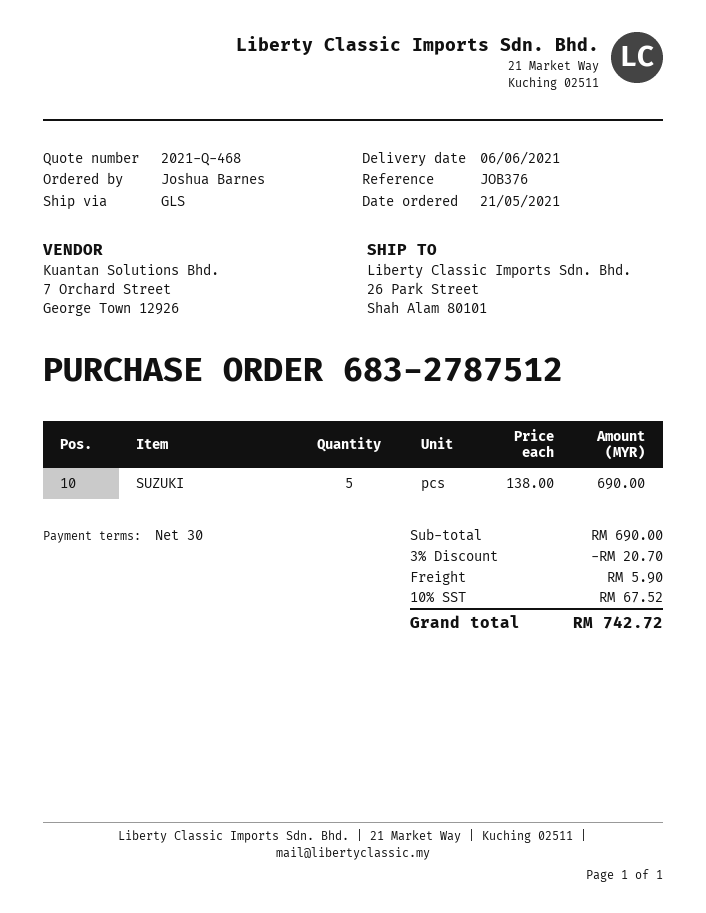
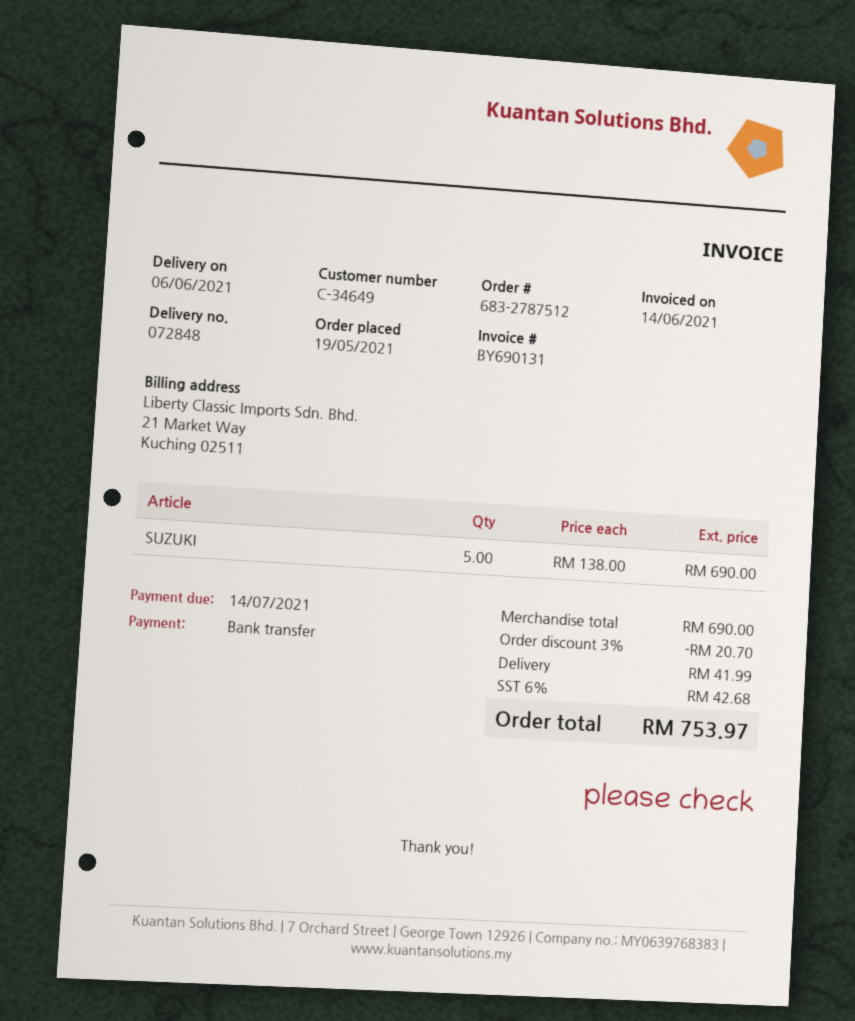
order date: 2021-05-21 -> 2021-05-19
shipping: 5.90 -> 41.99
tax: 10% = 67.52 -> 6% = 42.68
total: 742.72 -> 753.97

